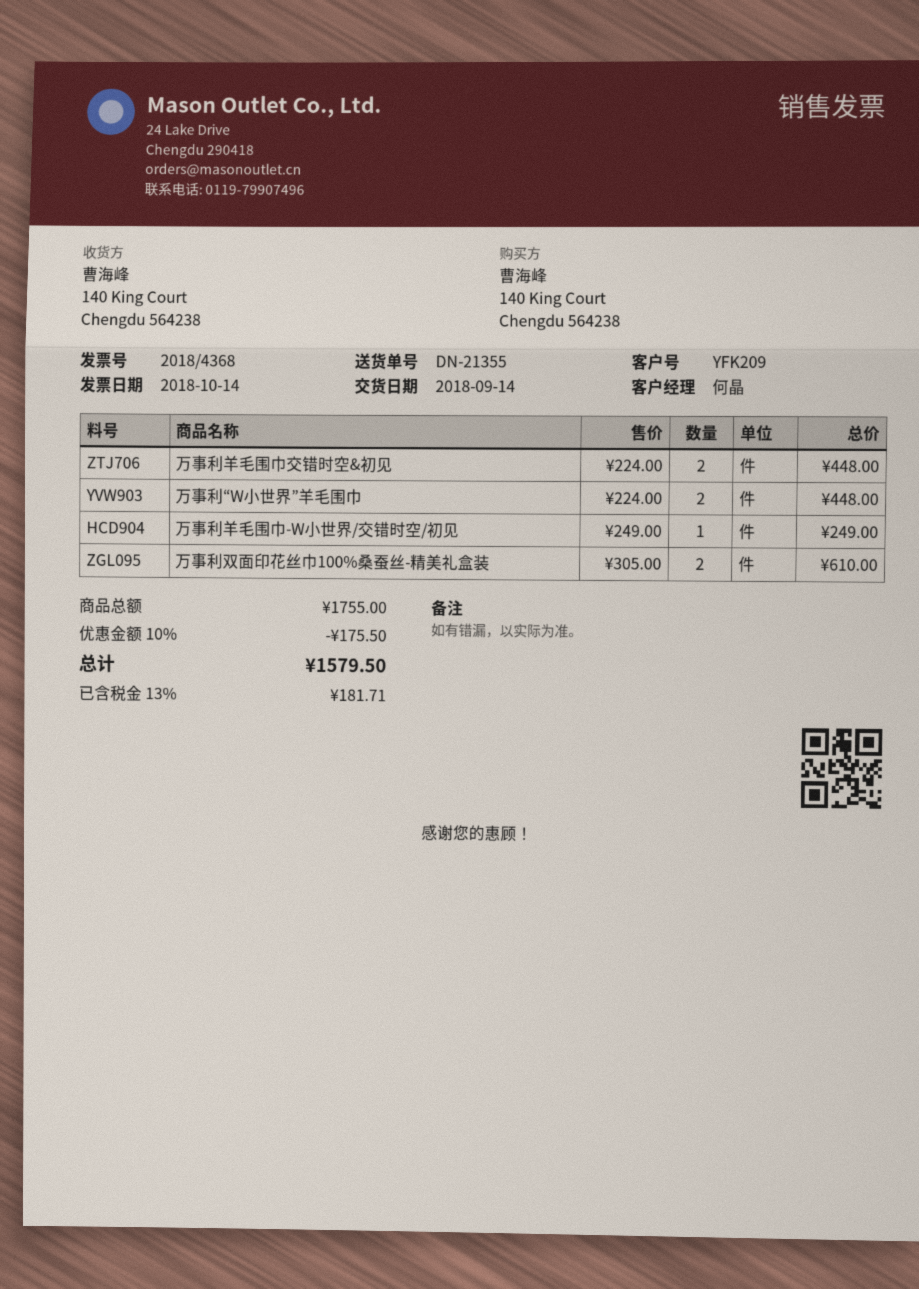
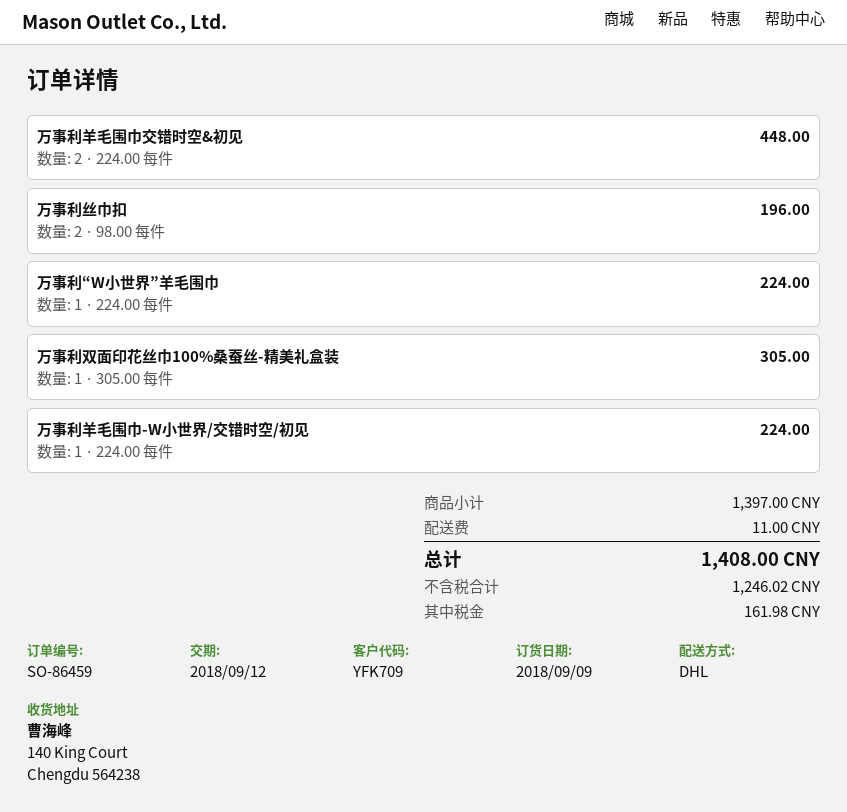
delivery date: 2018-09-14 -> 2018-09-12
customer number: YFK209 -> YFK709
万事利“W小世界”羊毛围巾: 2 x 224.00 = 448.00 -> 1 x 224.00 = 224.00
万事利羊毛围巾-W小世界/交错时空/初见: 1 x 249.00 = 249.00 -> 1 x 224.00 = 224.00
万事利双面印花丝巾100%桑蚕丝-精美礼盒装: 2 x 305.00 = 610.00 -> 1 x 305.00 = 305.00
万事利丝巾扣: none -> 2 x 98.00 = 196.00
subtotal: 1755.00 -> 1397.00
discount: 10% = 175.50 -> none
shipping: none -> 11.00
tax: 181.71 -> 161.98
total: 1579.50 -> 1408.00

